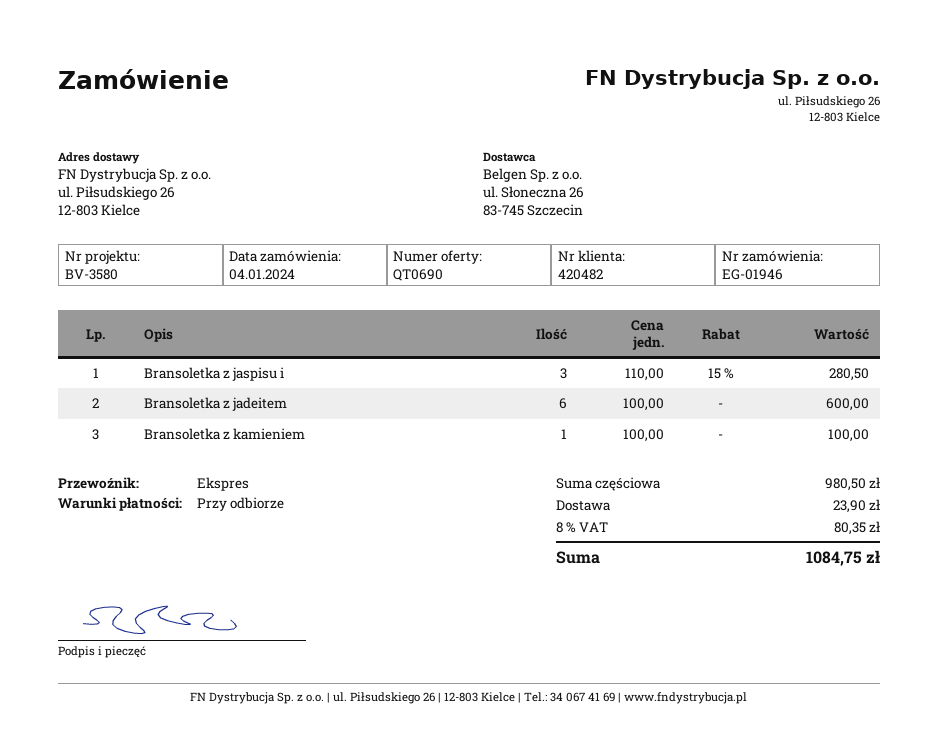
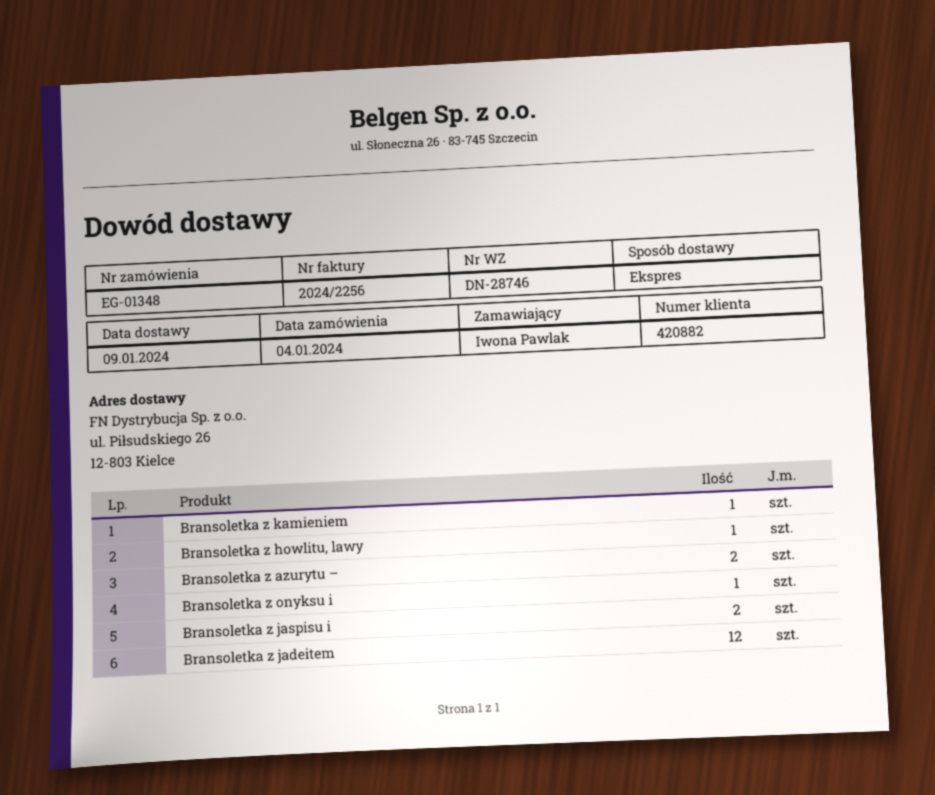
order number: EG-01946 -> EG-01348
customer number: 420482 -> 420882
Bransoletka z jaspisu i: 3 -> 2
Bransoletka z jadeitem: 6 -> 12
Bransoletka z howlitu, lawy: none -> 1
Bransoletka z azurytu –: none -> 2
Bransoletka z onyksu i: none -> 1

